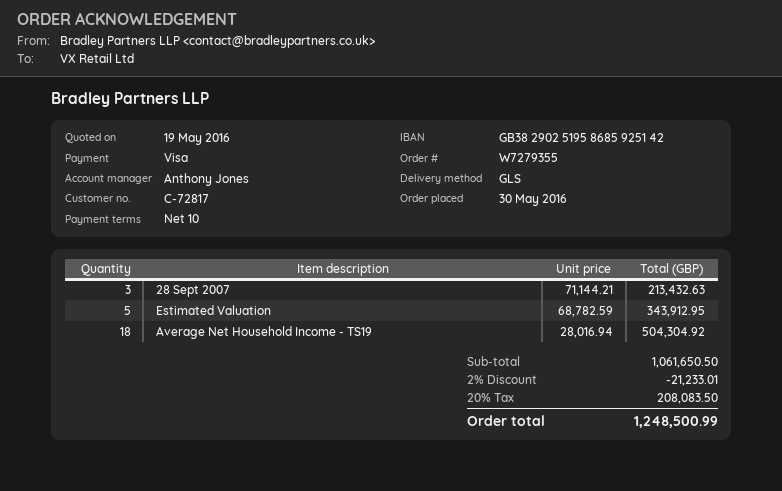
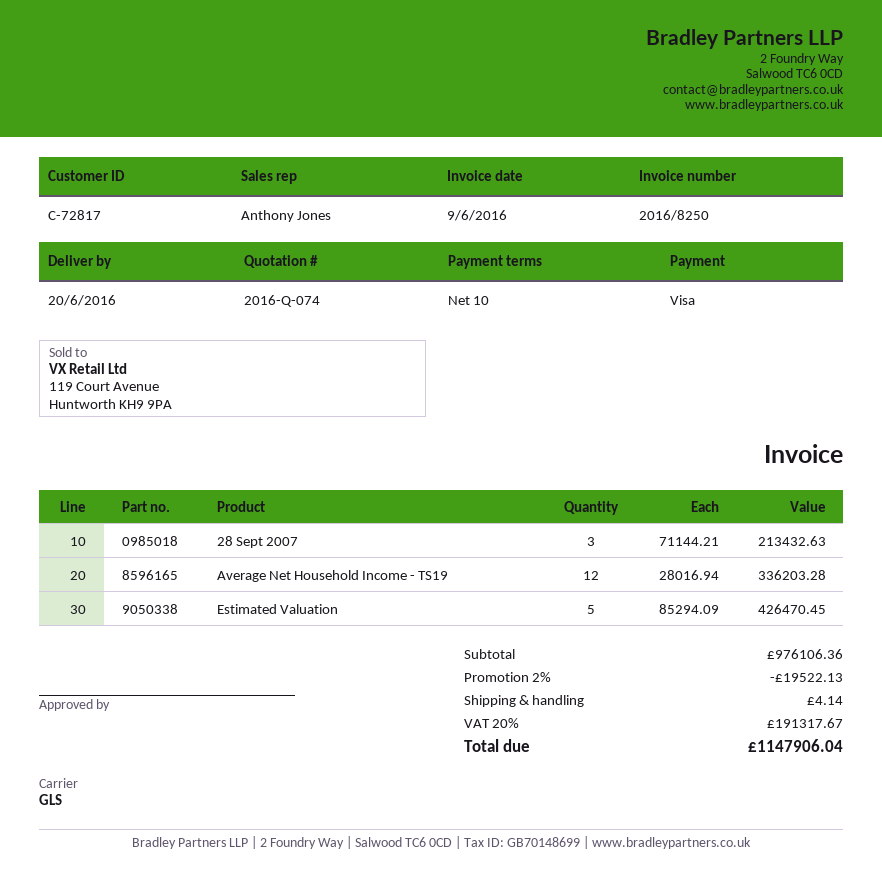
Estimated Valuation: 5 x 68782.59 = 343912.95 -> 5 x 85294.09 = 426470.45
Average Net Household Income - TS19: 18 x 28016.94 = 504304.92 -> 12 x 28016.94 = 336203.28
subtotal: 1061650.50 -> 976106.36
discount: 2% = 21233.01 -> 2% = 19522.13
shipping: none -> 4.14
tax: 20% = 208083.50 -> 20% = 191317.67
total: 1248500.99 -> 1147906.04

